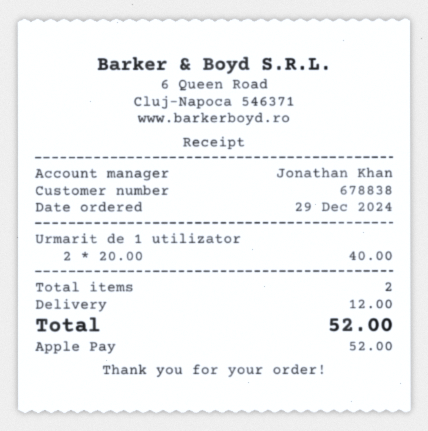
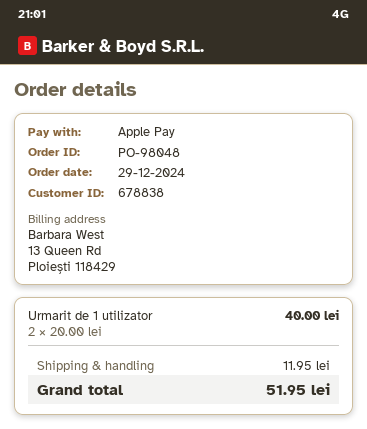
shipping: 12.00 -> 11.95
total: 52.00 -> 51.95

